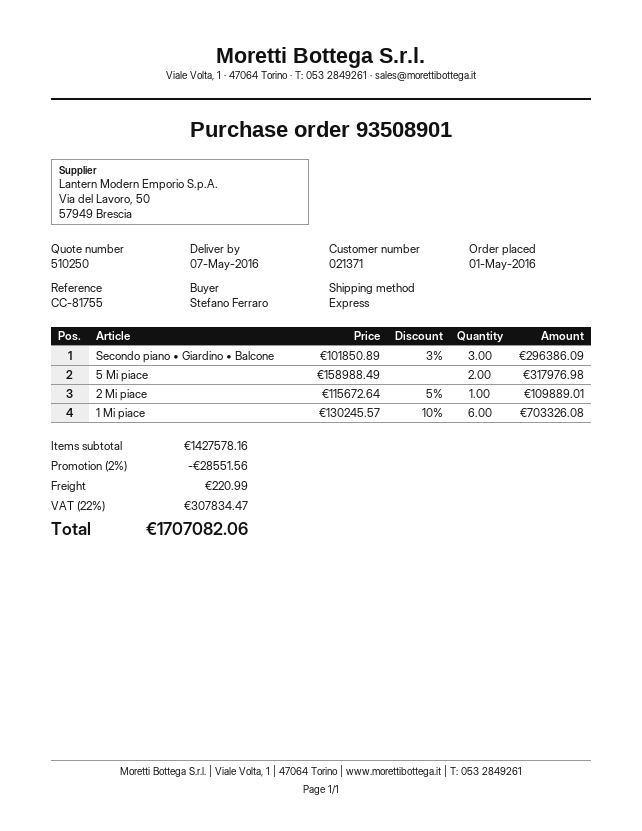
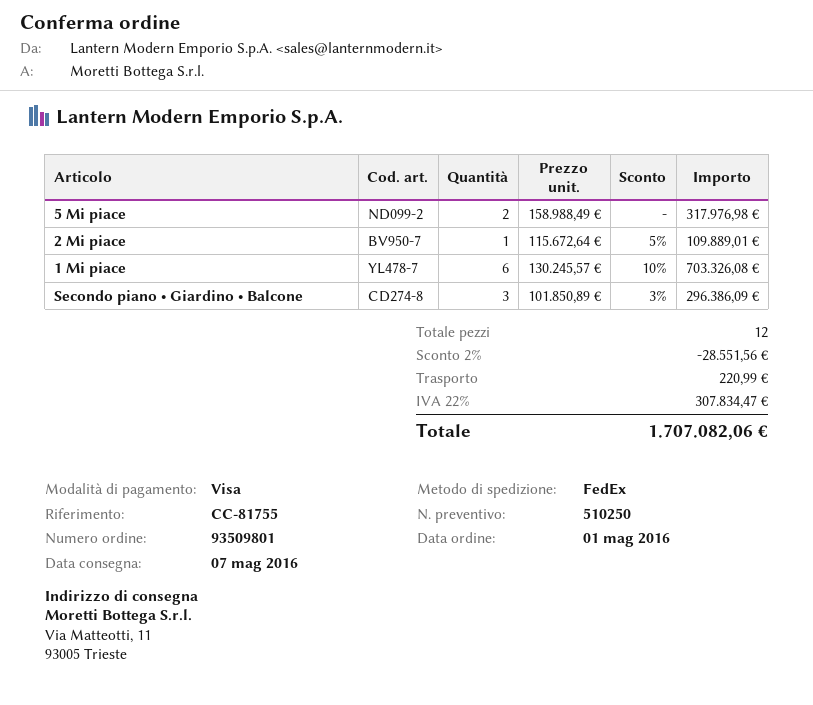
order number: 93508901 -> 93509801
shipping method: express -> FedEx

